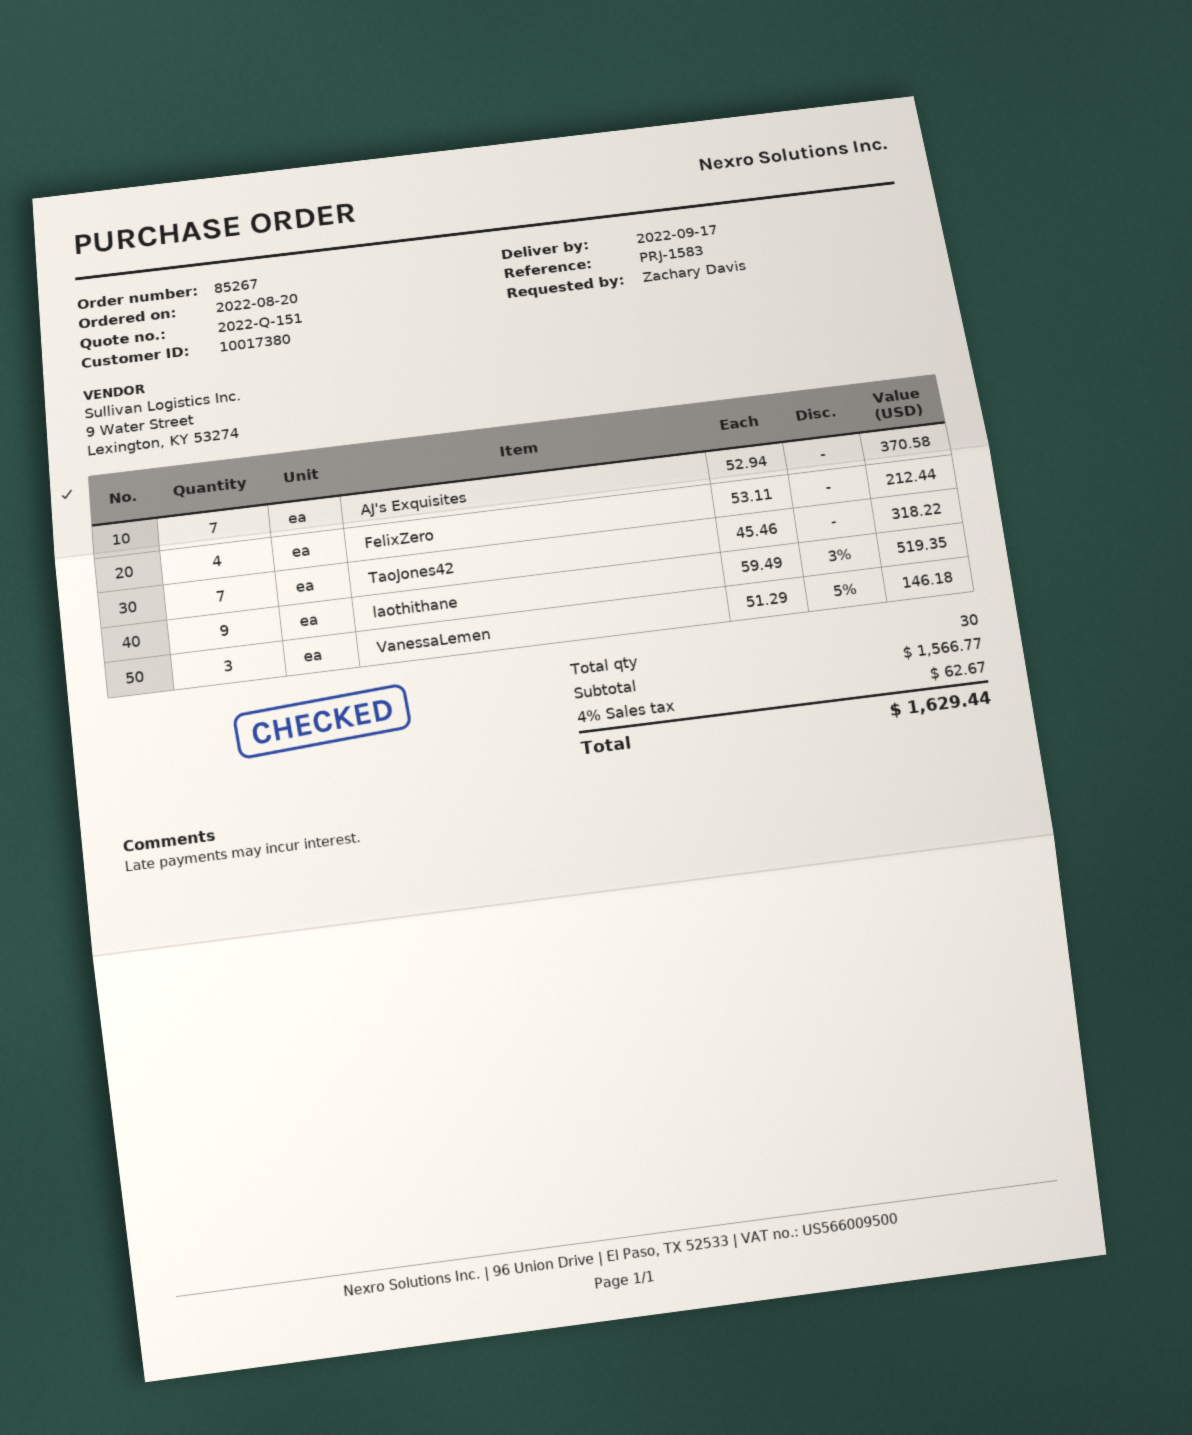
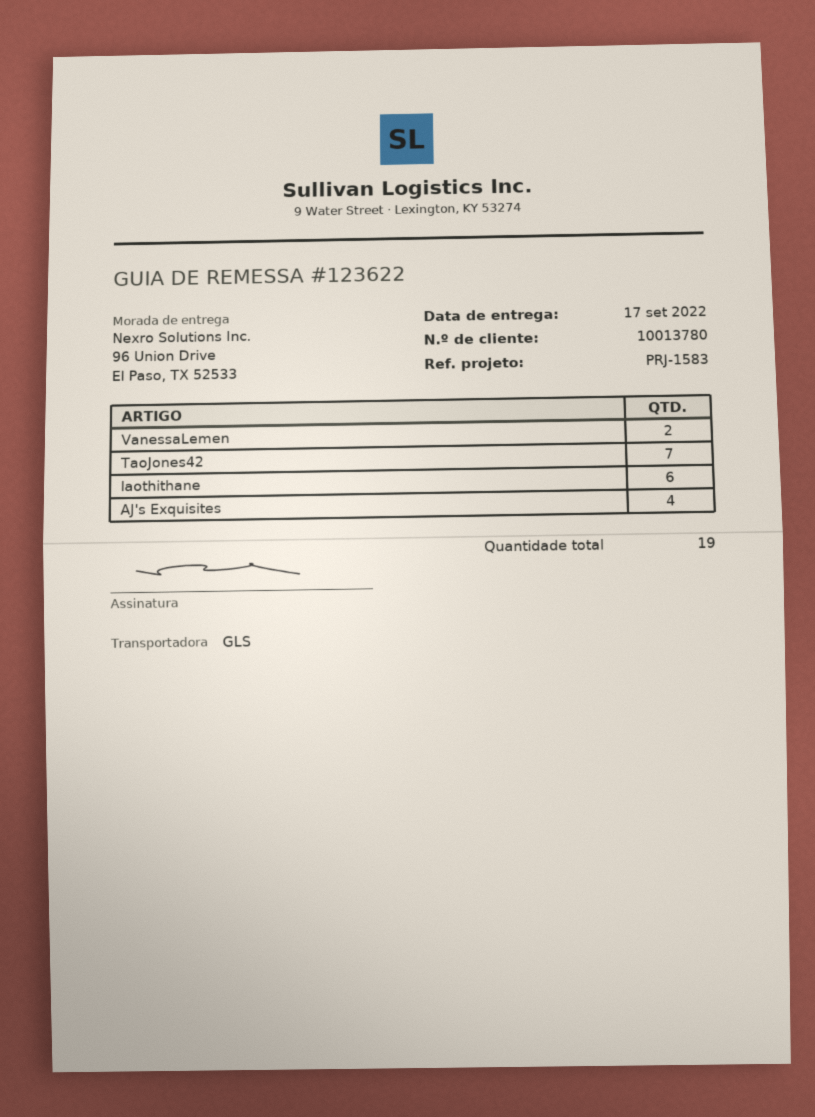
customer number: 10017380 -> 10013780
AJ's Exquisites: 7 -> 4
FelixZero: 4 -> none
laothithane: 9 -> 6
VanessaLemen: 3 -> 2
total quantity: 30 -> 19

